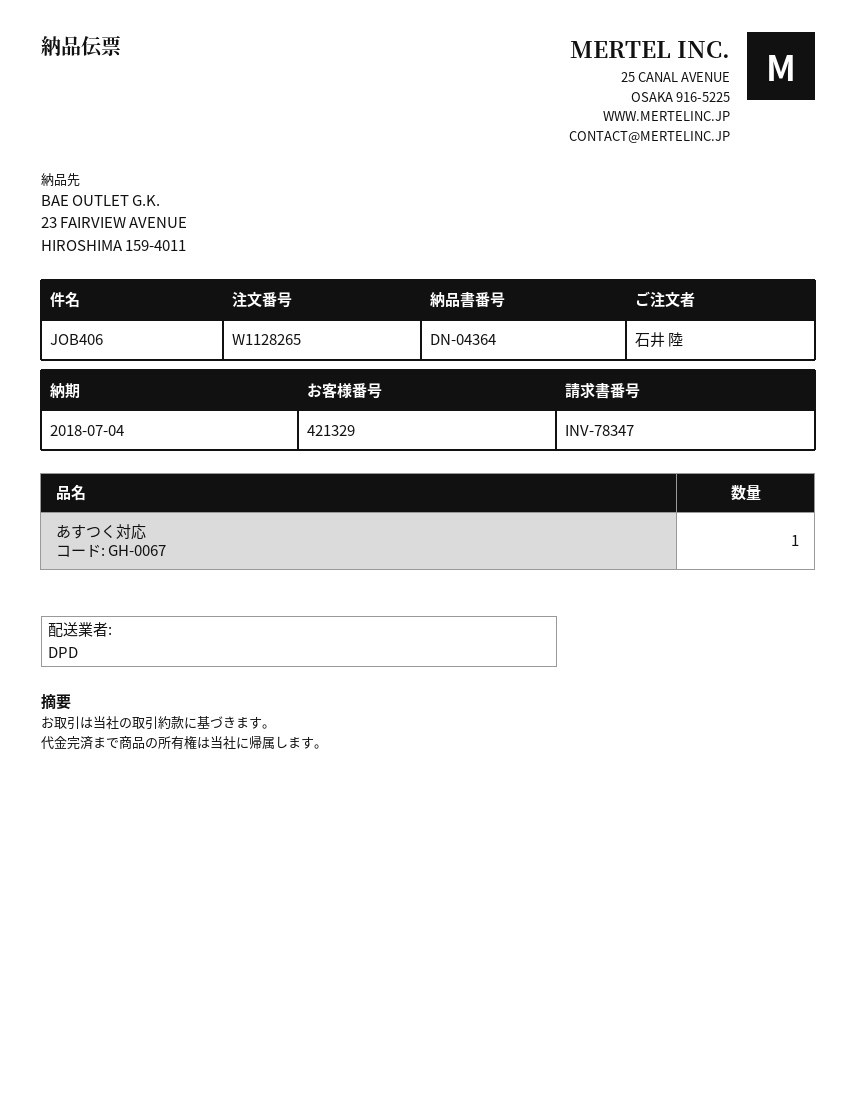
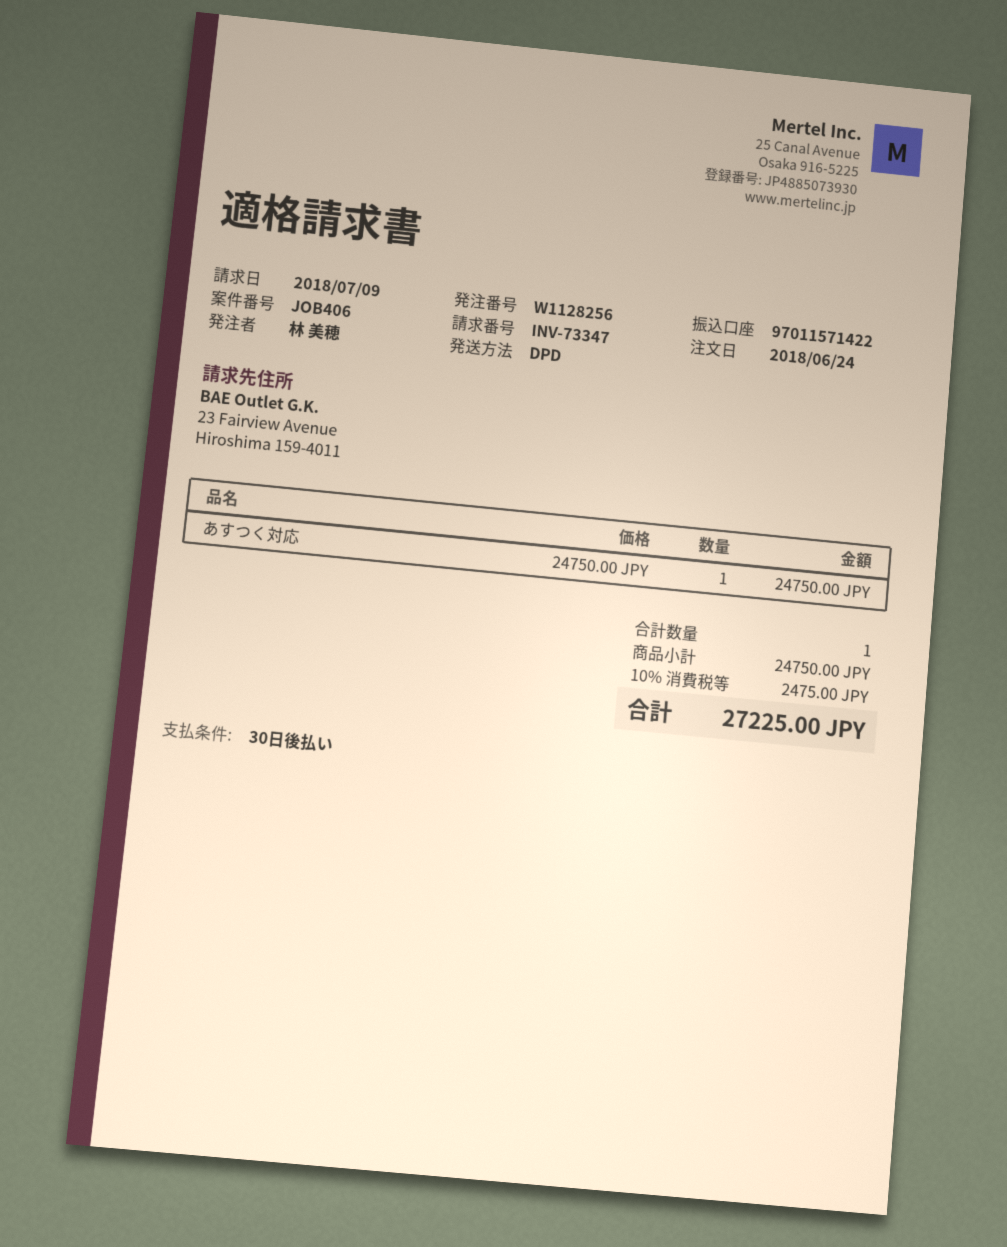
order number: W1128265 -> W1128256
invoice number: INV-78347 -> INV-73347
ordered by: 石井 陸 -> 林 美穂

